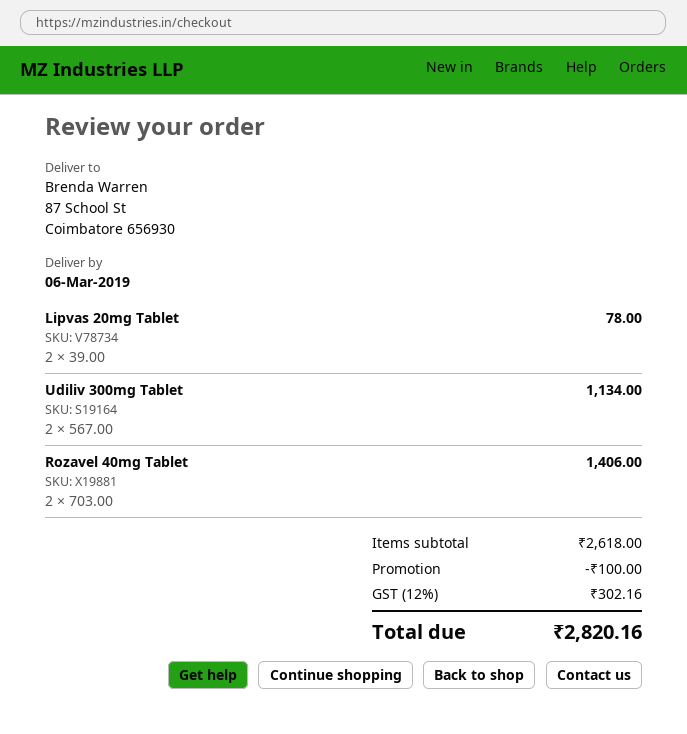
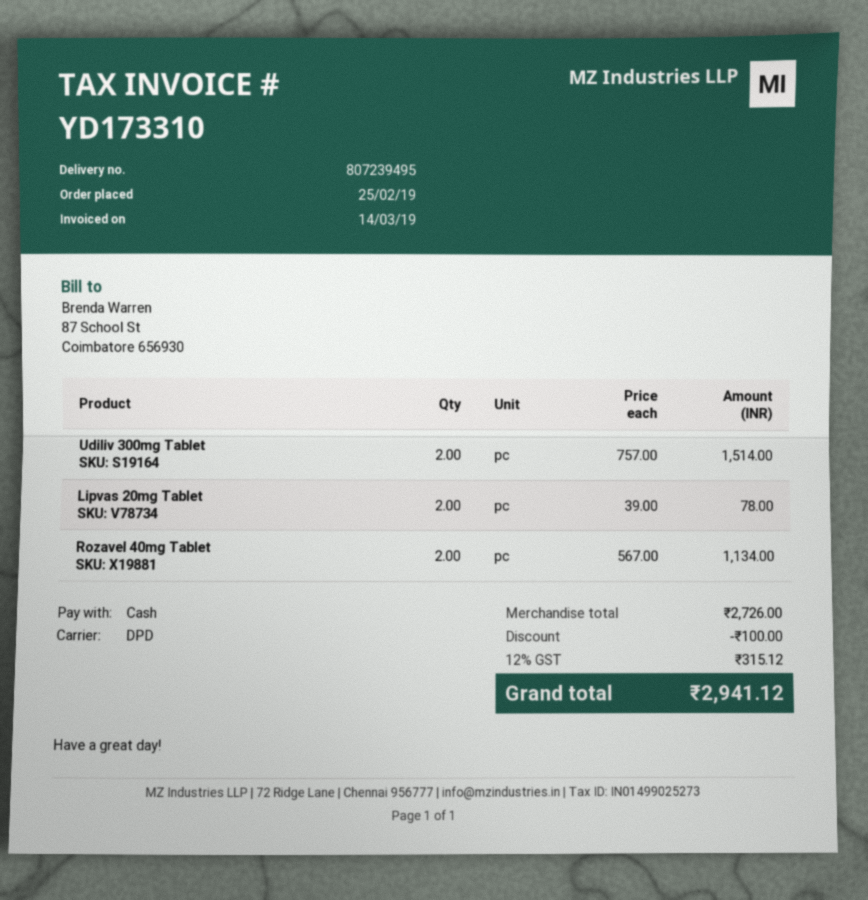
Udiliv 300mg Tablet: 2 x 567.00 = 1134.00 -> 2 x 757.00 = 1514.00
Rozavel 40mg Tablet: 2 x 703.00 = 1406.00 -> 2 x 567.00 = 1134.00
subtotal: 2618.00 -> 2726.00
tax: 12% = 302.16 -> 12% = 315.12
total: 2820.16 -> 2941.12

